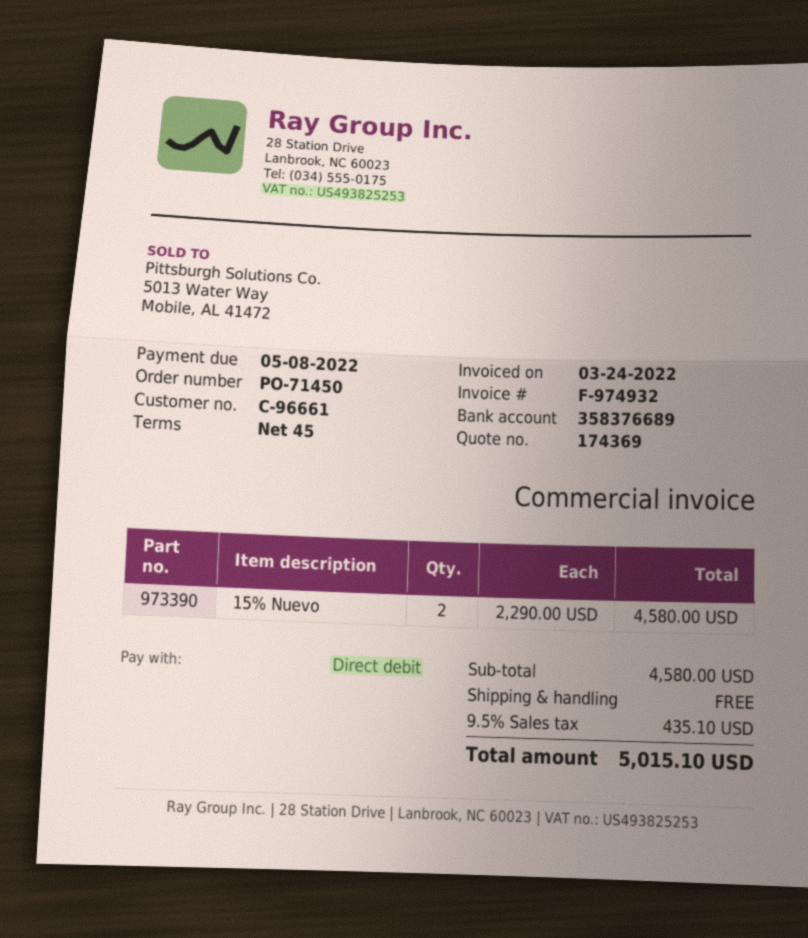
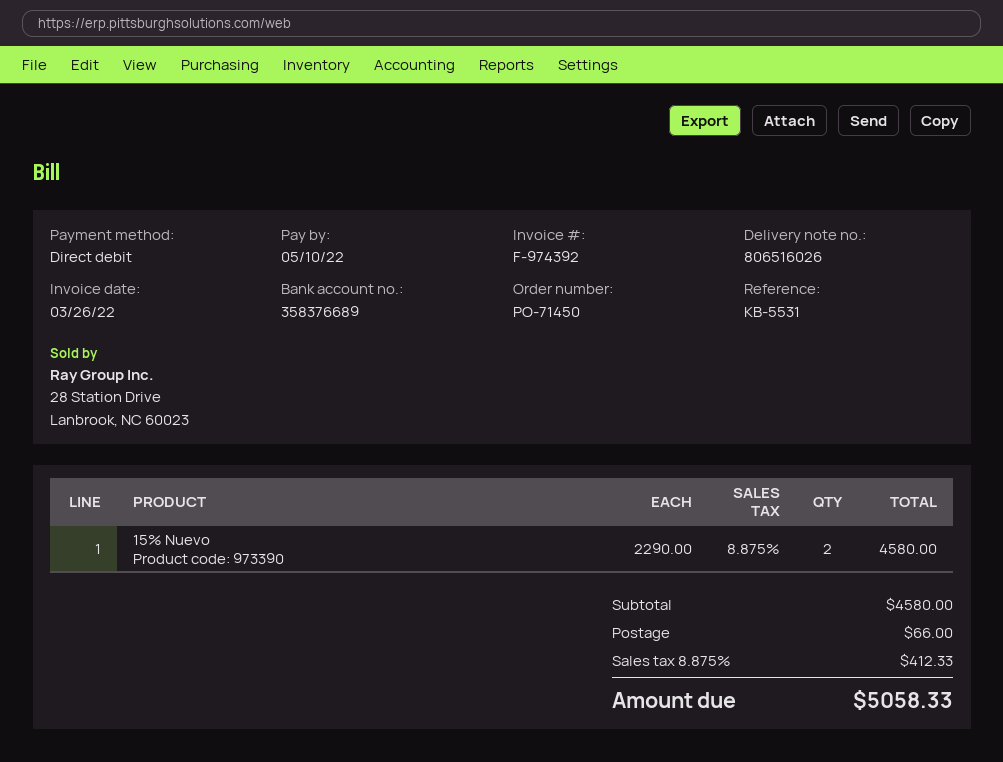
invoice number: F-974932 -> F-974392
invoice date: 2022-03-24 -> 2022-03-26
due date: 2022-05-08 -> 2022-05-10
shipping: 0.00 -> 66.00
tax: 9.5% = 435.10 -> 8.875% = 412.33
total: 5015.10 -> 5058.33

